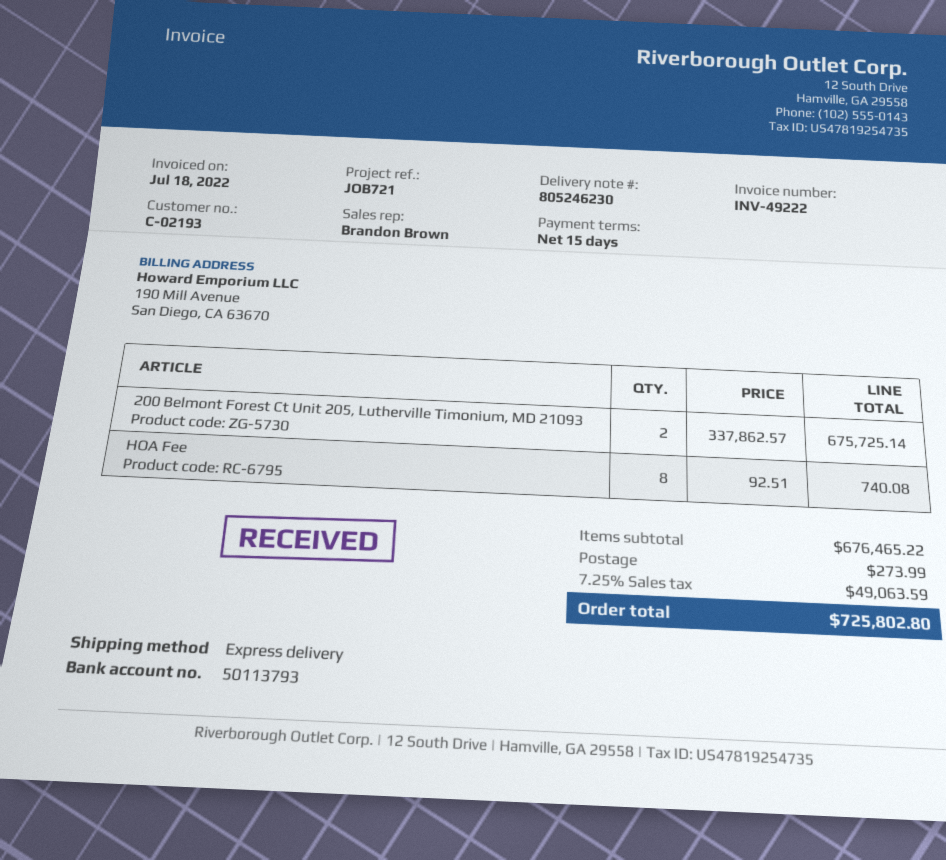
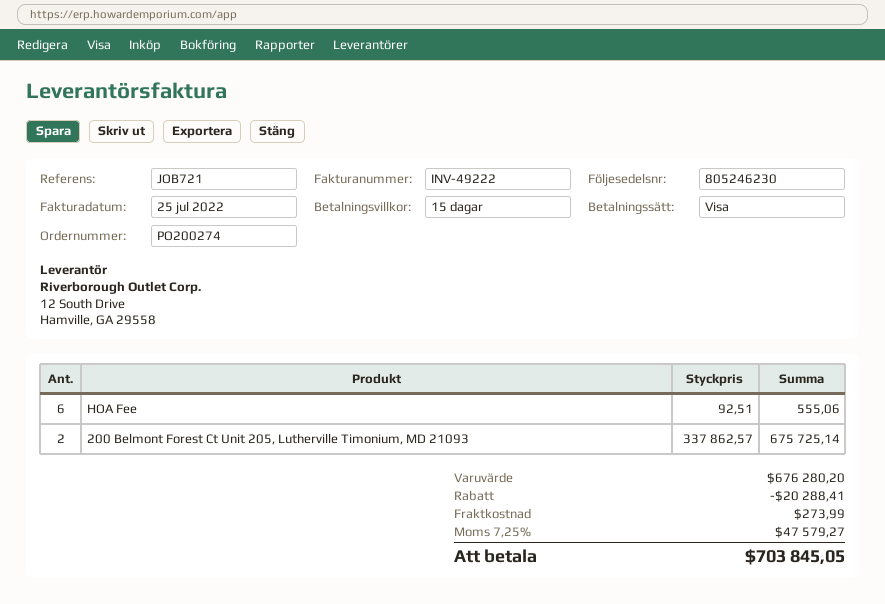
invoice date: 2022-07-18 -> 2022-07-25
HOA Fee: 8 x 92.51 = 740.08 -> 6 x 92.51 = 555.06
subtotal: 676465.22 -> 676280.20
discount: none -> 20288.41
tax: 7.25% = 49063.59 -> 7.25% = 47579.27
total: 725802.80 -> 703845.05

